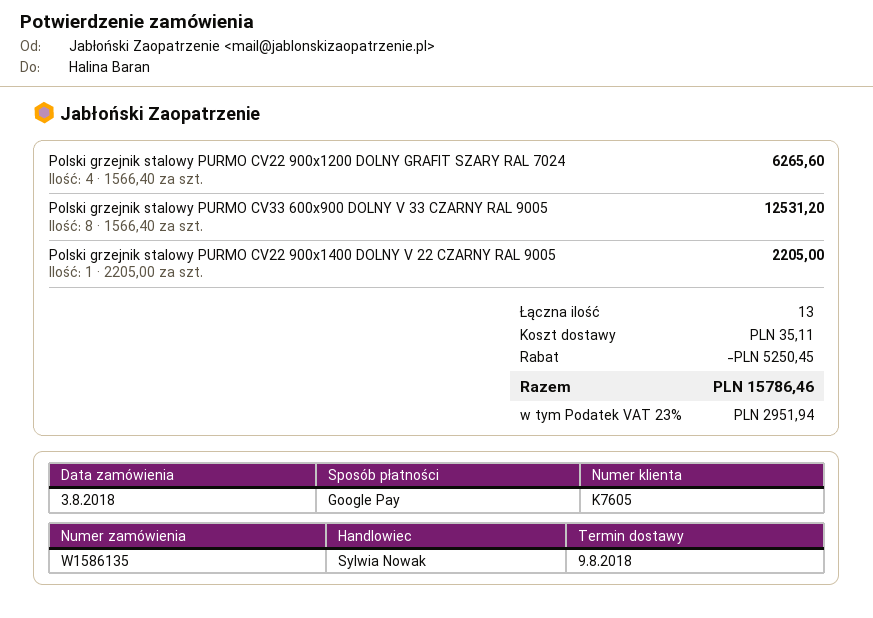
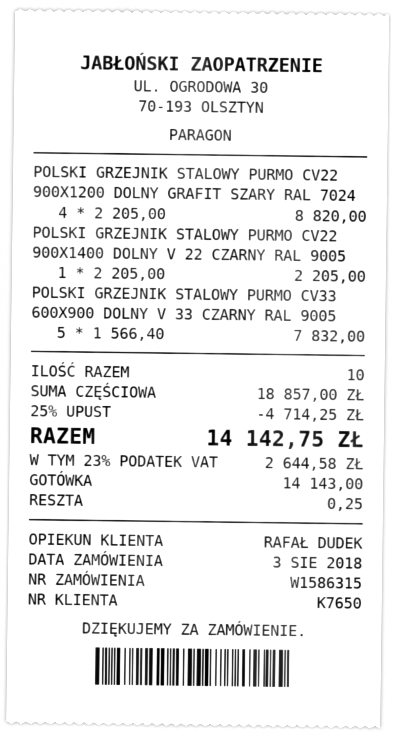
order number: W1586135 -> W1586315
customer number: K7605 -> K7650
sales rep: Sylwia Nowak -> RAFAŁ DUDEK
payment method: Google Pay -> cash
Polski grzejnik stalowy PURMO CV22 900x1200 DOLNY GRAFIT SZARY RAL 7024: 4 x 1566.40 = 6265.60 -> 4 x 2205.00 = 8820.00
Polski grzejnik stalowy PURMO CV33 600x900 DOLNY V 33 CZARNY RAL 9005: 8 x 1566.40 = 12531.20 -> 5 x 1566.40 = 7832.00
total quantity: 13 -> 10
discount: 5250.45 -> 4714.25
shipping: 35.11 -> none
tax: 23% = 2951.94 -> 23% = 2644.58
total: 15786.46 -> 14142.75

